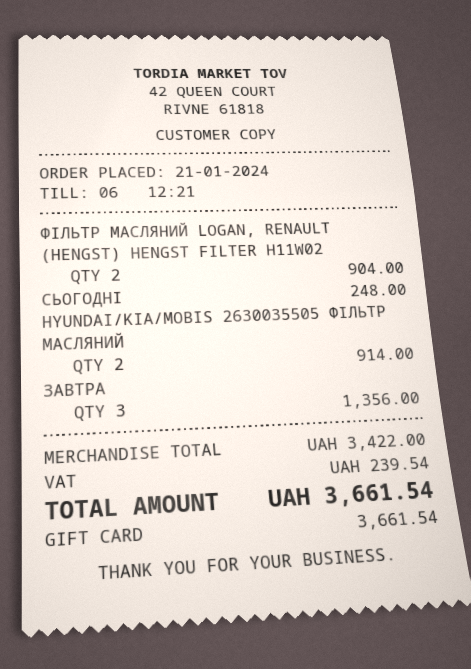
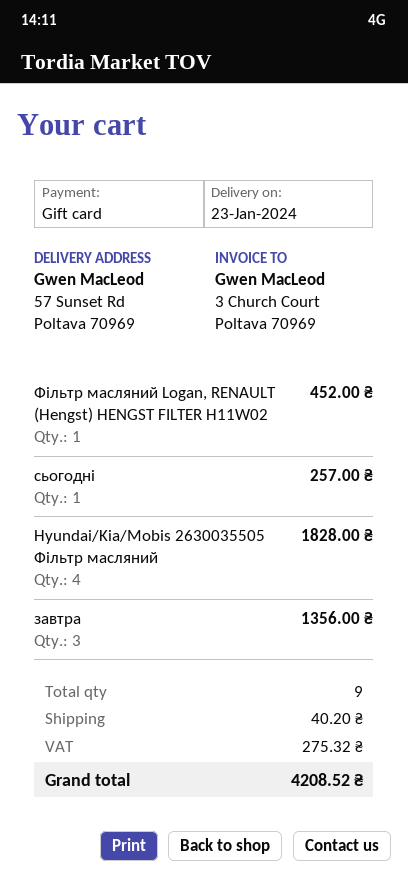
ФІЛЬТР МАСЛЯНИЙ LOGAN, RENAULT (HENGST) HENGST FILTER H11W02: 2 for 904.00 -> 1 for 452.00
СЬОГОДНІ: 1 for 248.00 -> 1 for 257.00
HYUNDAI/KIA/MOBIS 2630035505 ФІЛЬТР МАСЛЯНИЙ: 2 for 914.00 -> 4 for 1828.00
shipping: none -> 40.20
tax: 239.54 -> 275.32
total: 3661.54 -> 4208.52

